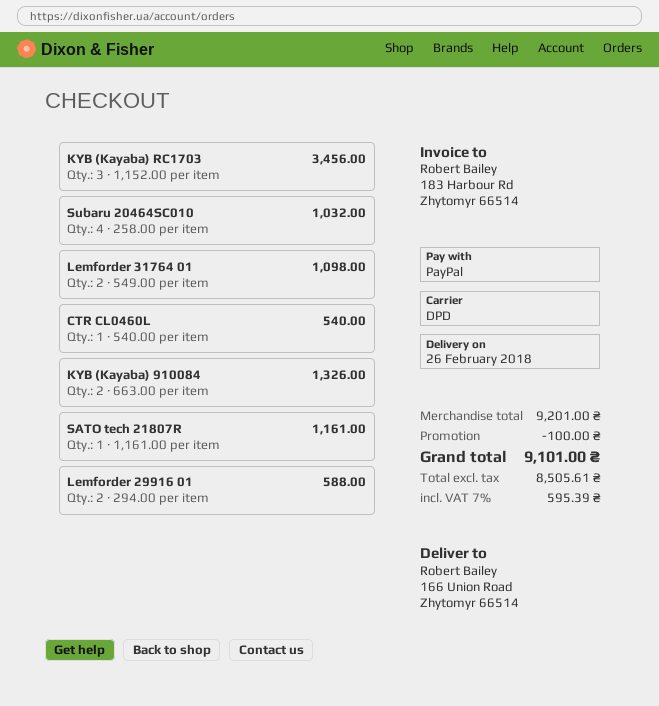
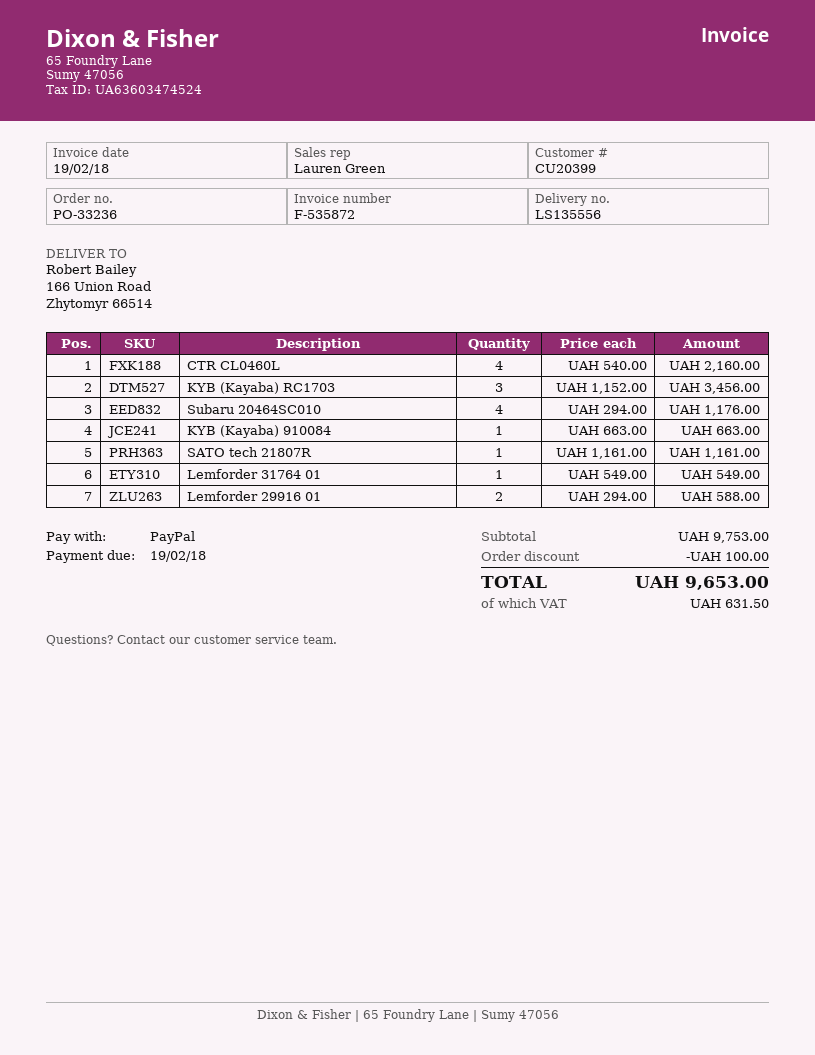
Subaru 20464SC010: 4 x 258.00 = 1032.00 -> 4 x 294.00 = 1176.00
Lemforder 31764 01: 2 x 549.00 = 1098.00 -> 1 x 549.00 = 549.00
CTR CL0460L: 1 x 540.00 = 540.00 -> 4 x 540.00 = 2160.00
KYB (Kayaba) 910084: 2 x 663.00 = 1326.00 -> 1 x 663.00 = 663.00
subtotal: 9201.00 -> 9753.00
tax: 595.39 -> 631.50
total: 9101.00 -> 9653.00

